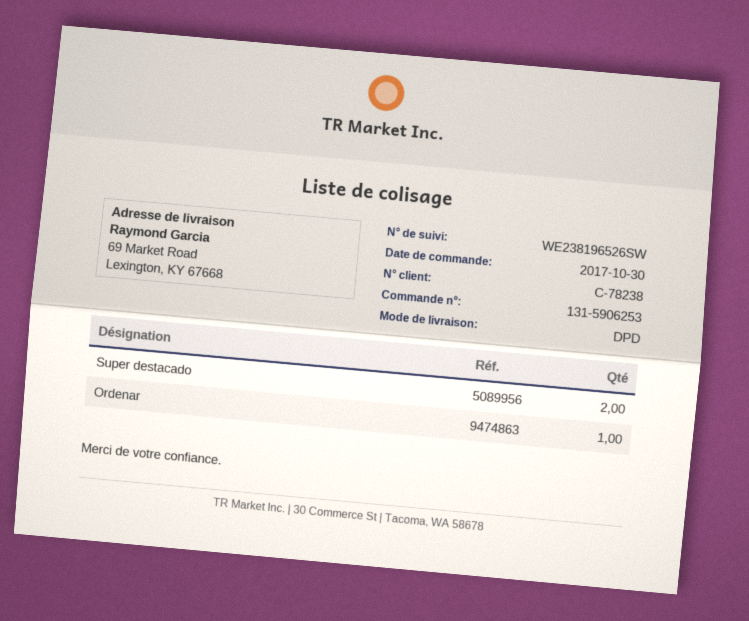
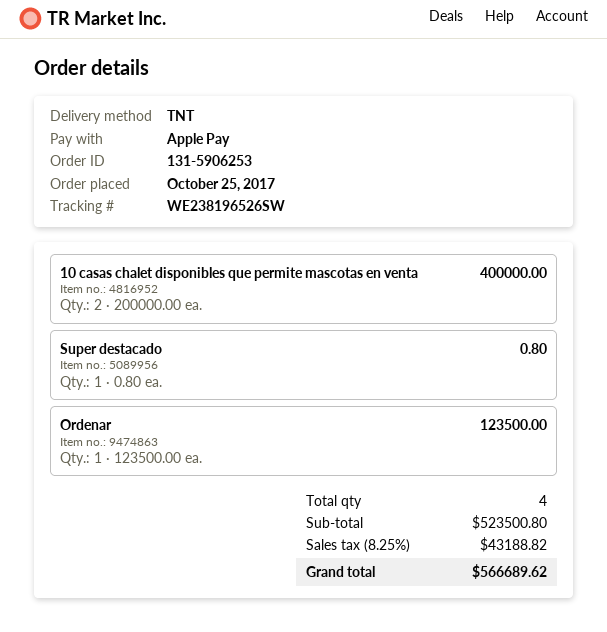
order date: 2017-10-30 -> 2017-10-25
shipping method: DPD -> TNT
Super destacado: 2 -> 1
10 casas chalet disponibles que permite mascotas en venta: none -> 2

